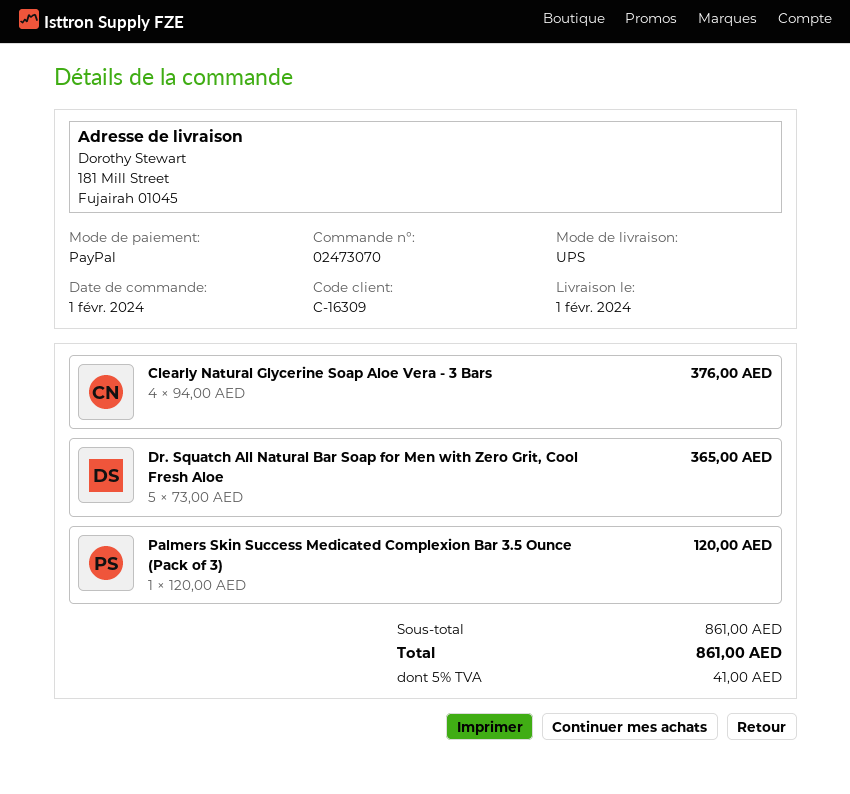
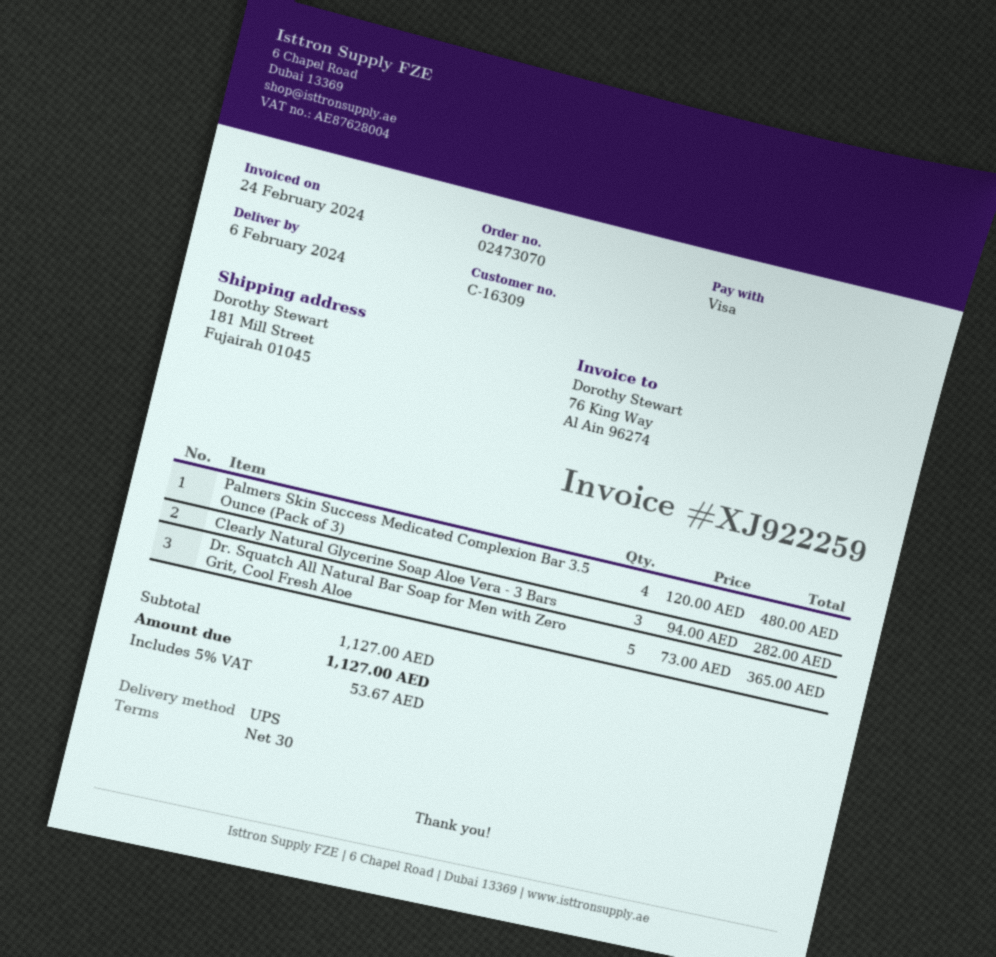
delivery date: 2024-02-01 -> 2024-02-06
payment method: PayPal -> Visa
Clearly Natural Glycerine Soap Aloe Vera - 3 Bars: 4 x 94.00 = 376.00 -> 3 x 94.00 = 282.00
Palmers Skin Success Medicated Complexion Bar 3.5 Ounce (Pack of 3): 1 x 120.00 = 120.00 -> 4 x 120.00 = 480.00
subtotal: 861.00 -> 1127.00
tax: 5% = 41.00 -> 5% = 53.67
total: 861.00 -> 1127.00

